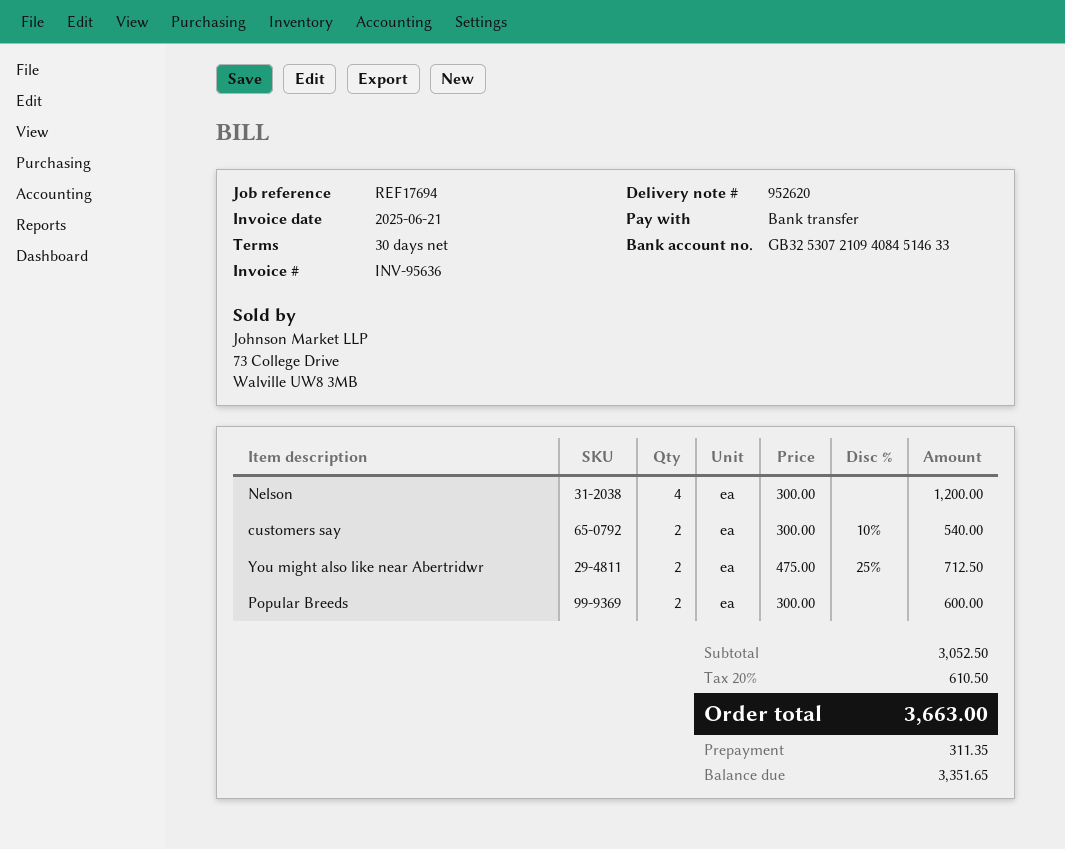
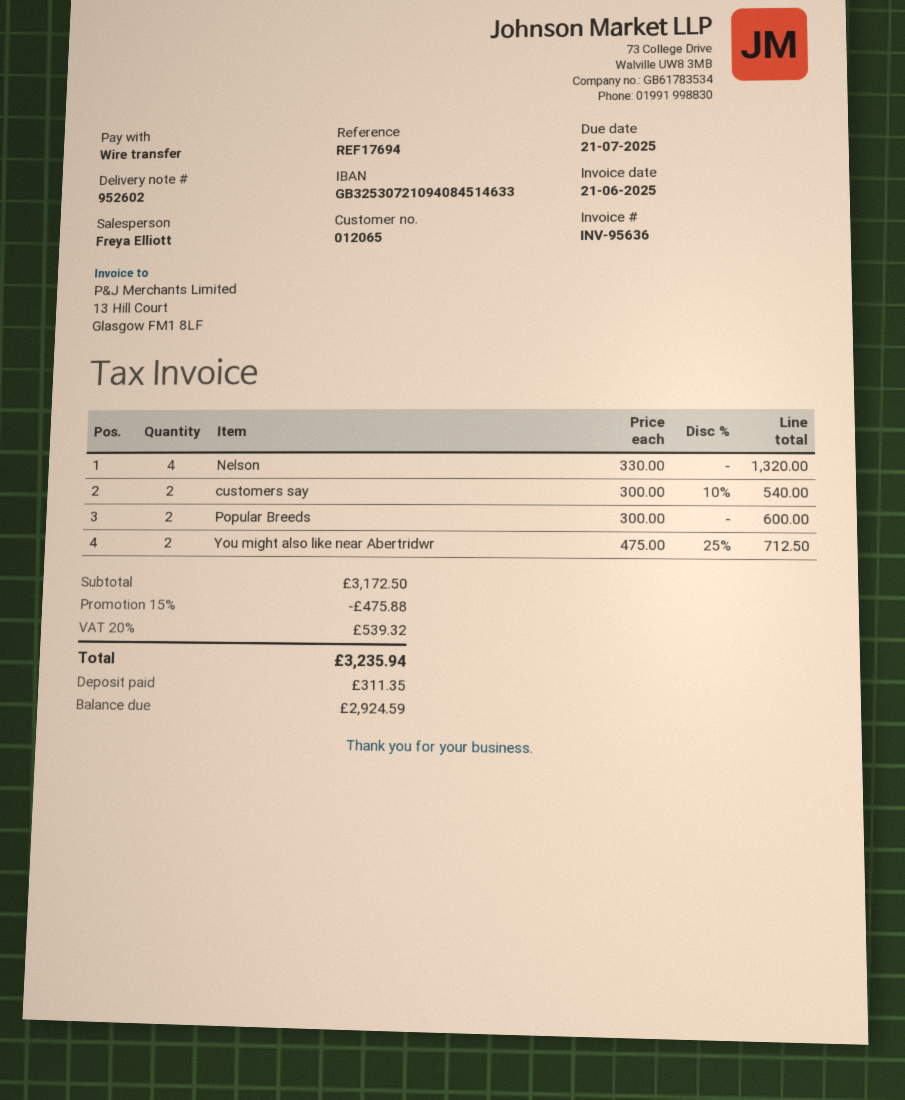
delivery note number: 952620 -> 952602
Nelson: 4 x 300.00 = 1200.00 -> 4 x 330.00 = 1320.00
subtotal: 3052.50 -> 3172.50
discount: none -> 15% = 475.88
tax: 20% = 610.50 -> 20% = 539.32
total: 3663.00 -> 3235.94
balance: 3351.65 -> 2924.59

